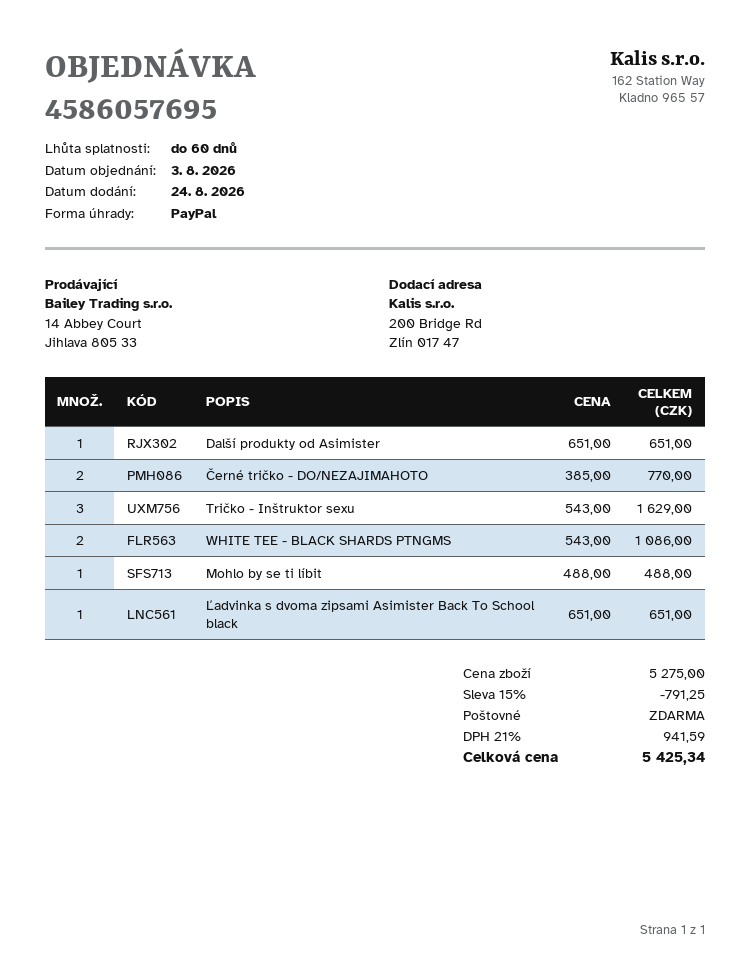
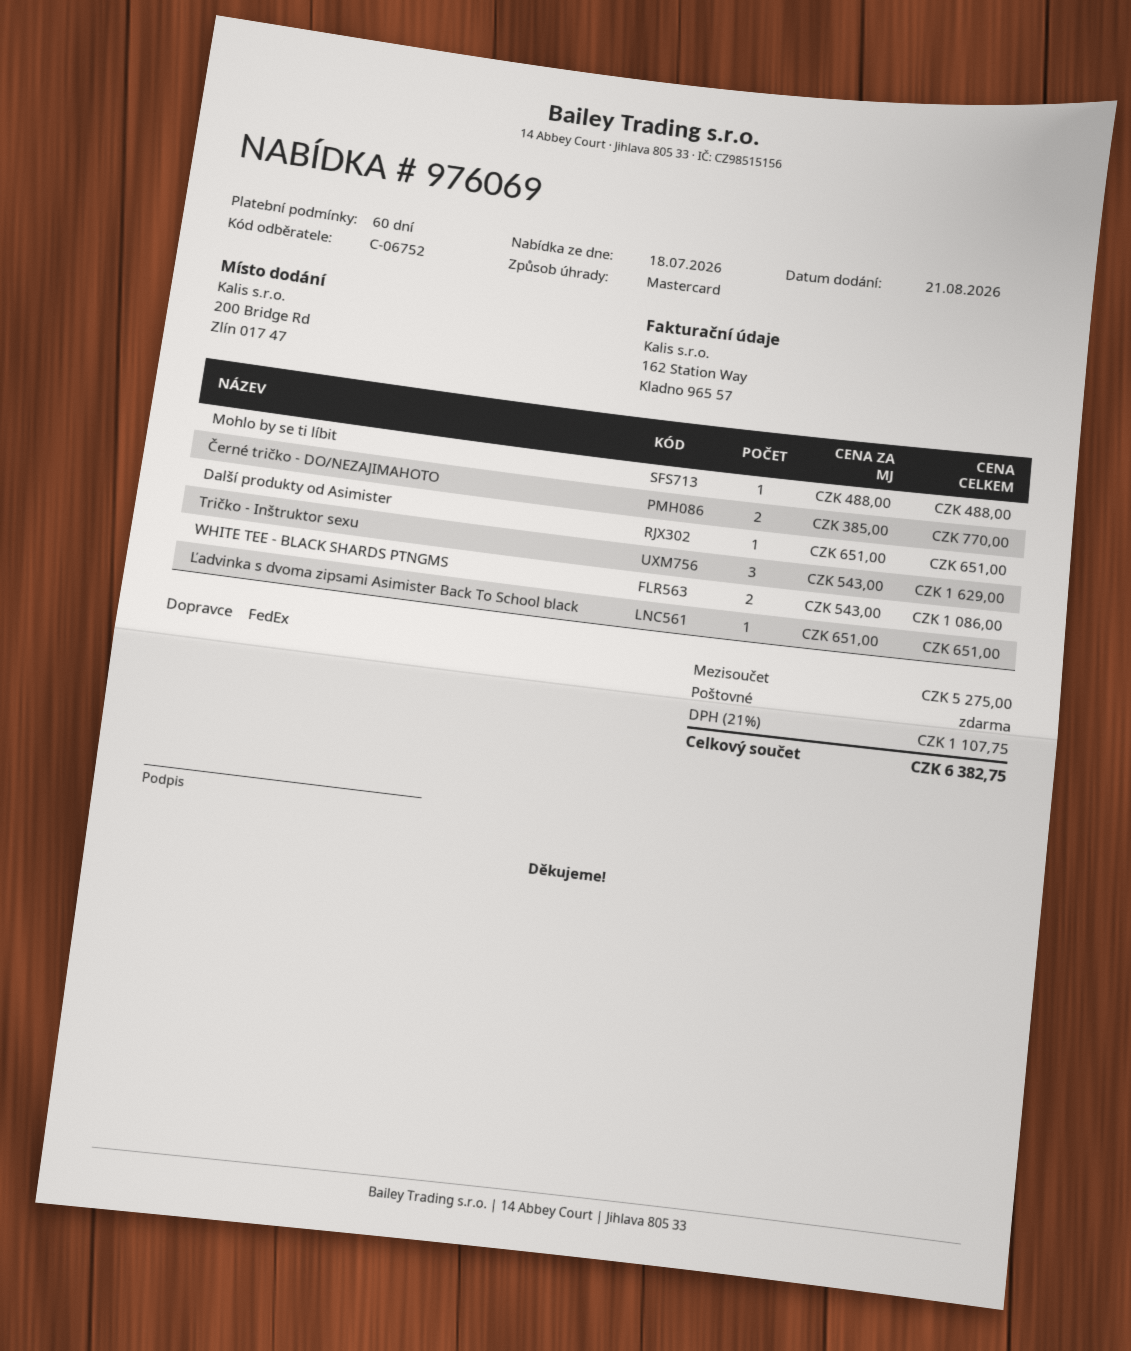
delivery date: 2026-08-24 -> 2026-08-21
payment method: PayPal -> Mastercard
discount: 15% = 791.25 -> none
tax: 21% = 941.59 -> 21% = 1107.75
total: 5425.34 -> 6382.75

